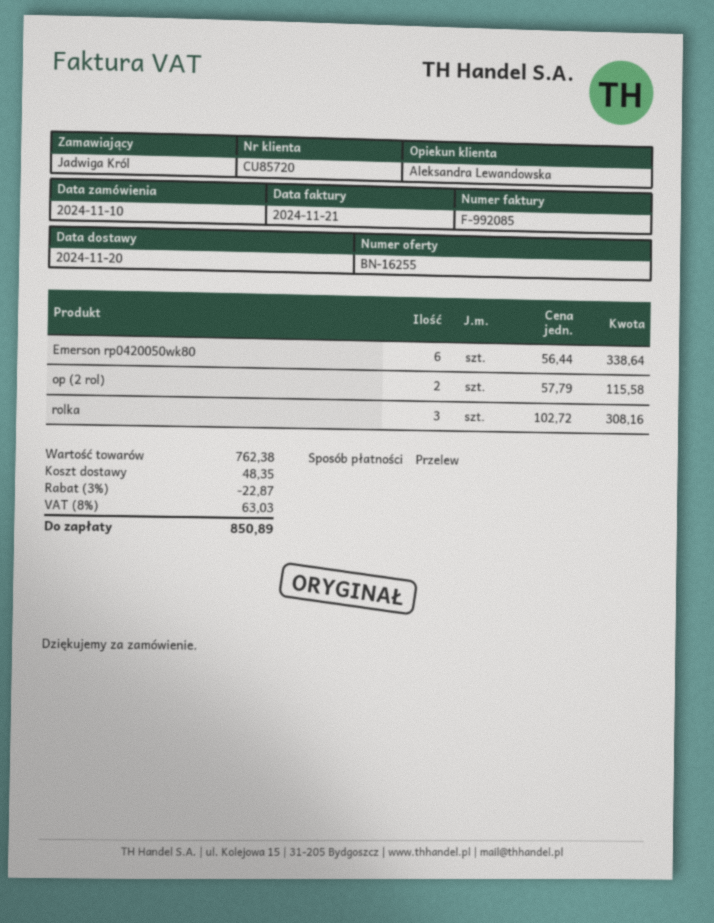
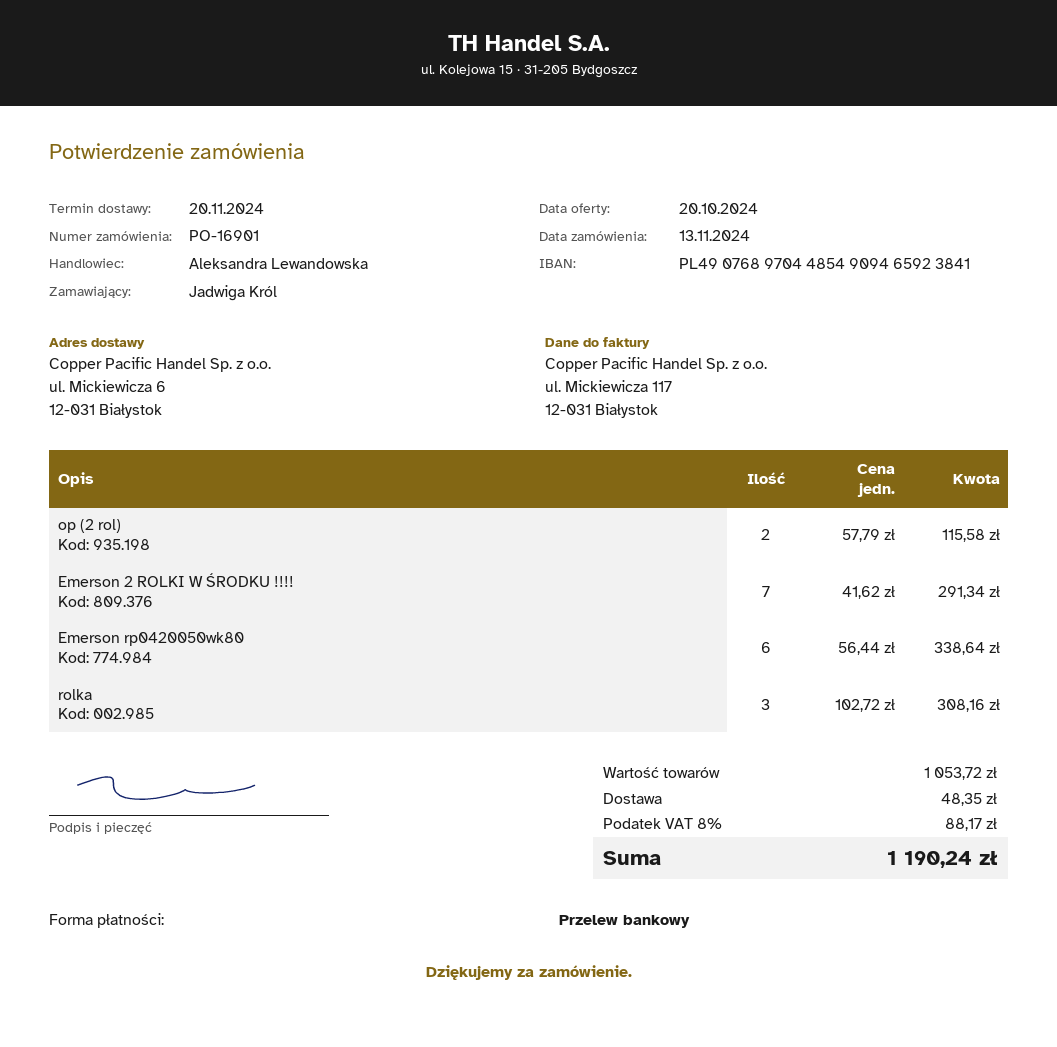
order date: 2024-11-10 -> 2024-11-13
Emerson 2 ROLKI W ŚRODKU !!!!: none -> 7 x 41.62 = 291.34
subtotal: 762.38 -> 1053.72
discount: 3% = 22.87 -> none
tax: 8% = 63.03 -> 8% = 88.17
total: 850.89 -> 1190.24

